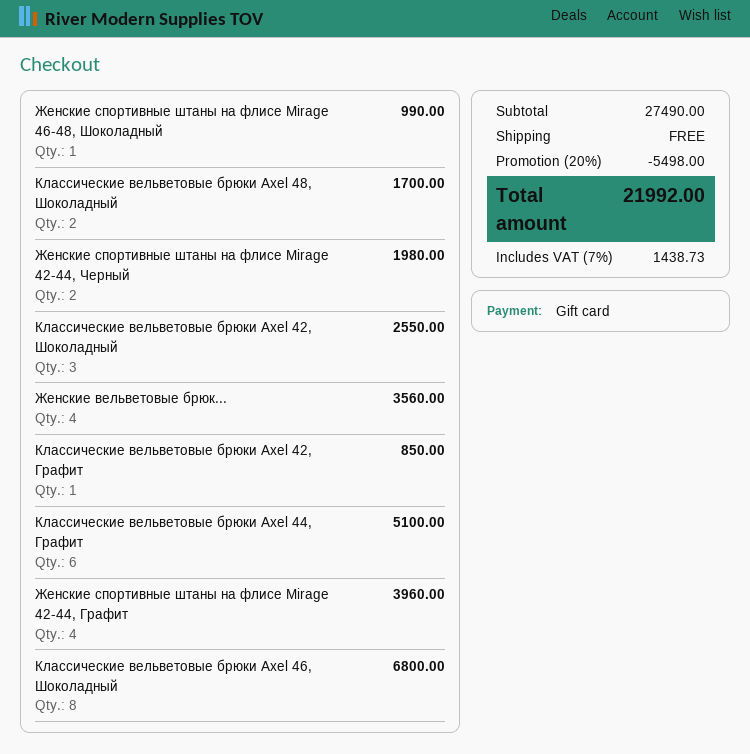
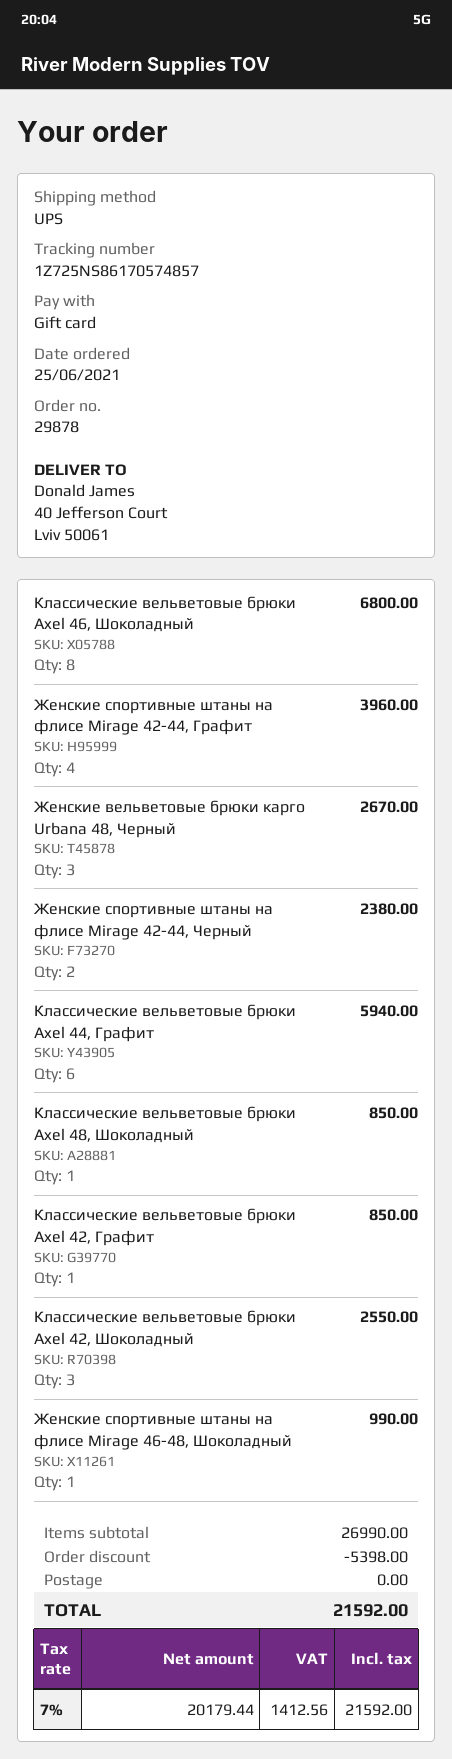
Классические вельветовые брюки Axel 48, Шоколадный: 2 for 1700.00 -> 1 for 850.00
Женские спортивные штаны на флисе Mirage 42-44, Черный: 2 for 1980.00 -> 2 for 2380.00
Женские вельветовые брюк...: 4 for 3560.00 -> 3 for 2670.00
Классические вельветовые брюки Axel 44, Графит: 6 for 5100.00 -> 6 for 5940.00
subtotal: 27490.00 -> 26990.00
discount: 5498.00 -> 5398.00
tax: 7% = 1438.73 -> 7% = 1412.56
total: 21992.00 -> 21592.00

